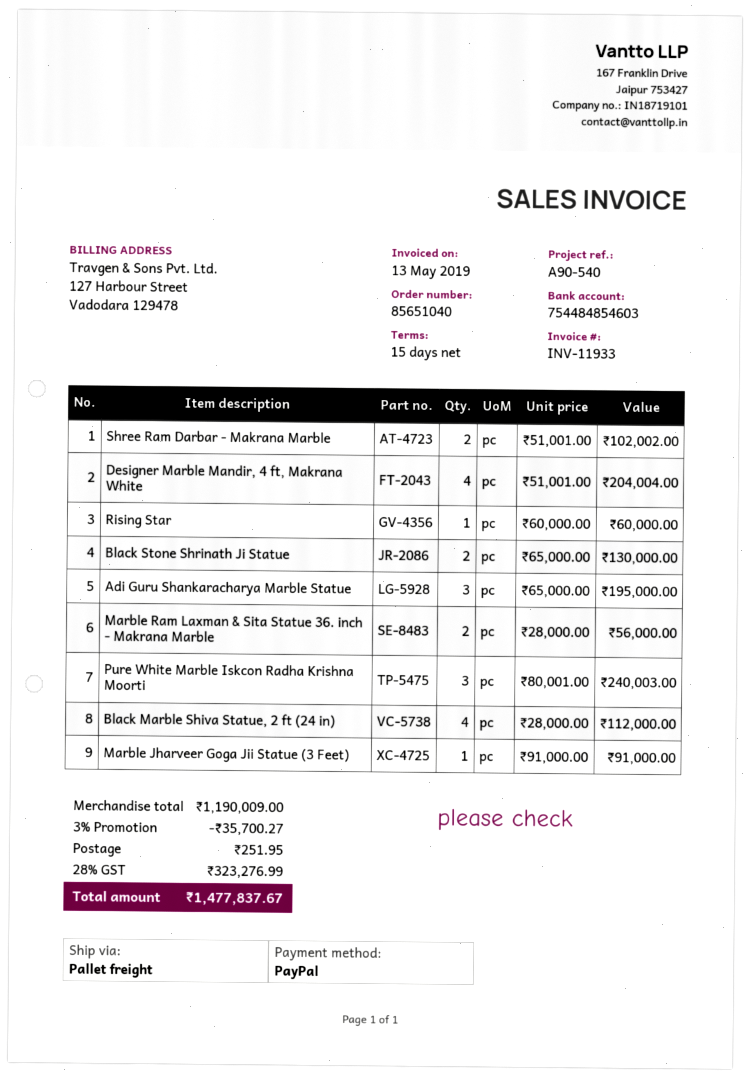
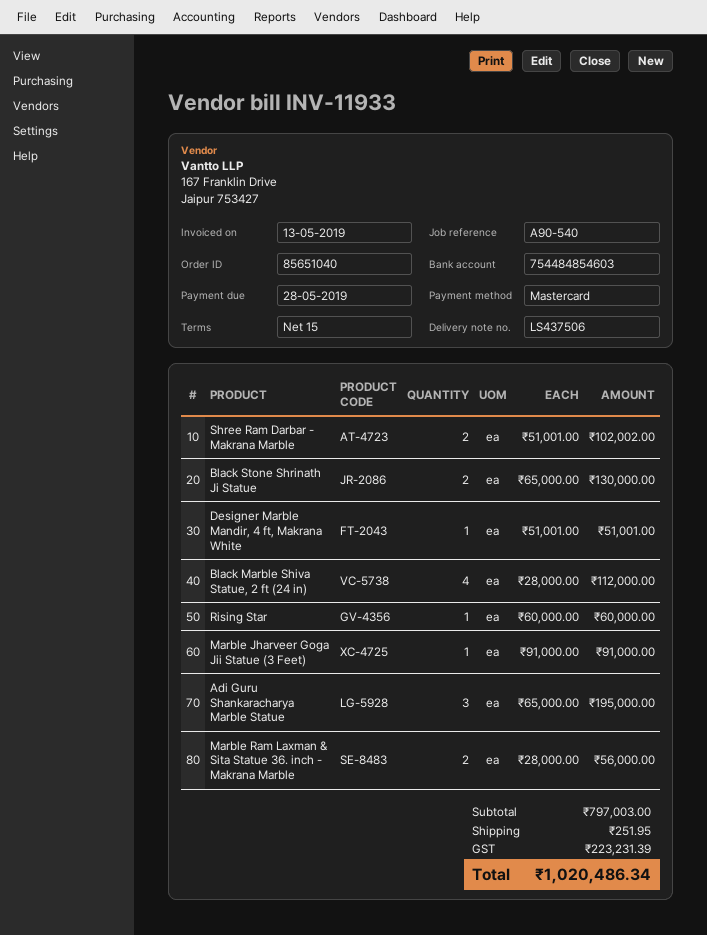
payment method: PayPal -> Mastercard
Designer Marble Mandir, 4 ft, Makrana White: 4 x 51001.00 = 204004.00 -> 1 x 51001.00 = 51001.00
Pure White Marble Iskcon Radha Krishna Moorti: 3 x 80001.00 = 240003.00 -> none
subtotal: 1190009.00 -> 797003.00
discount: 3% = 35700.27 -> none
tax: 323276.99 -> 223231.39
total: 1477837.67 -> 1020486.34

